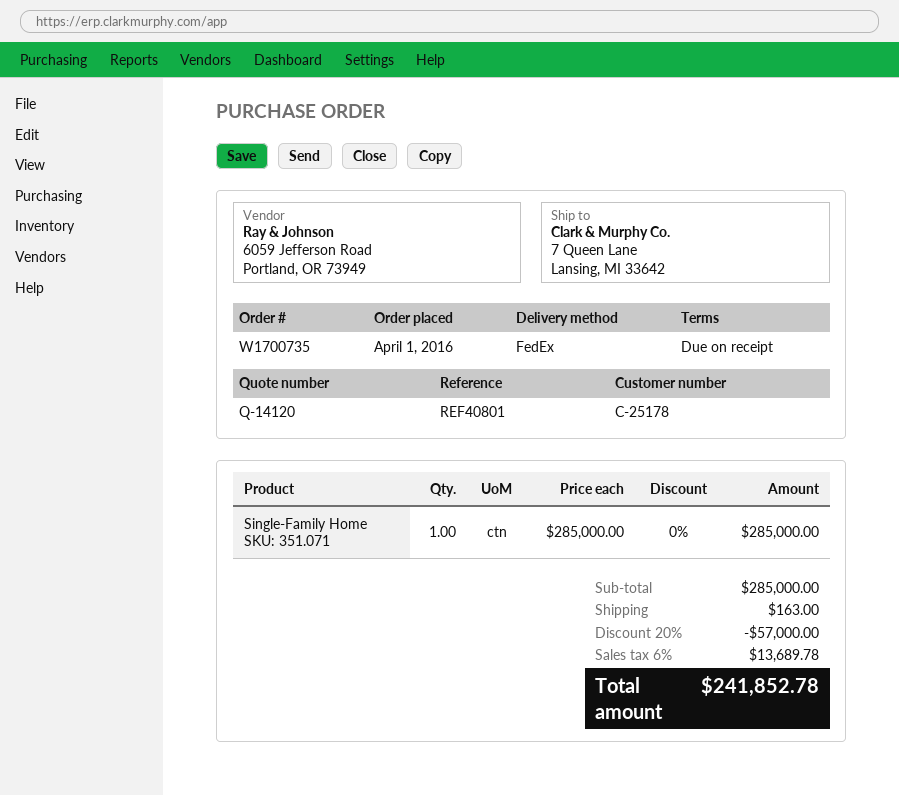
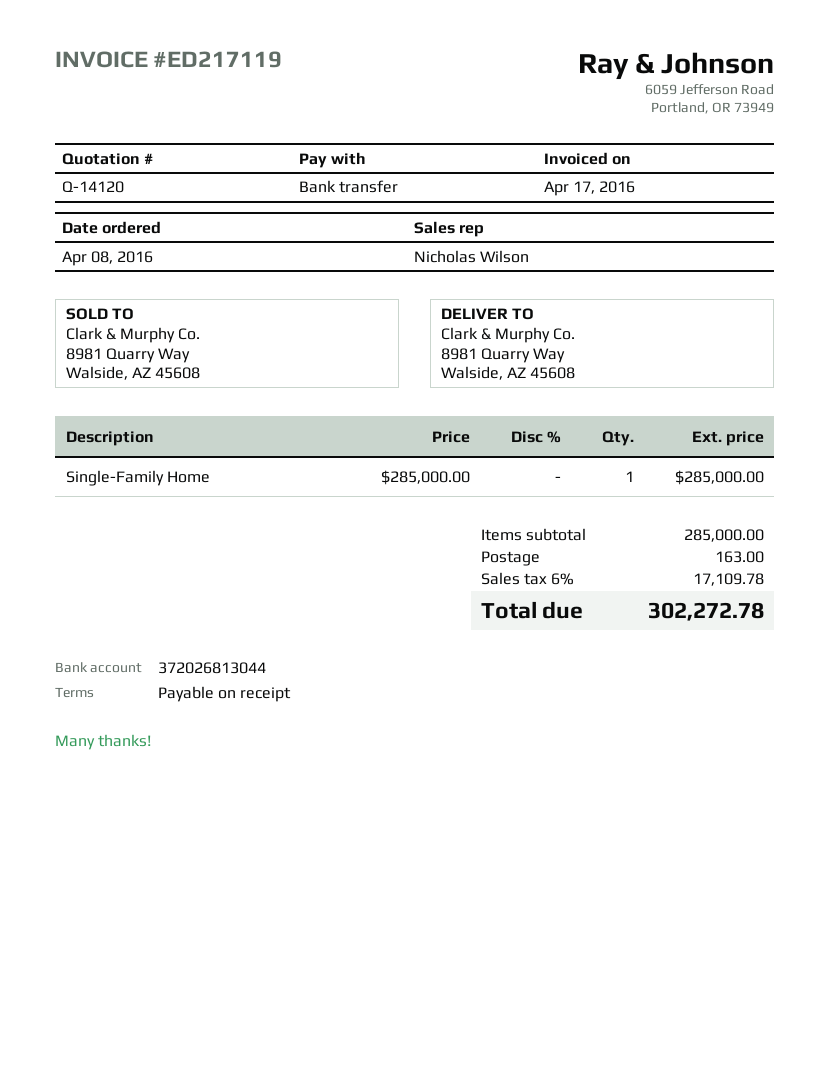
order date: 2016-04-01 -> 2016-04-08
ship to: 7 Queen Lane, Lansing, MI 33642 -> 8981 Quarry Way, Walside, AZ 45608
discount: 20% = 57000.00 -> none
tax: 6% = 13689.78 -> 6% = 17109.78
total: 241852.78 -> 302272.78

